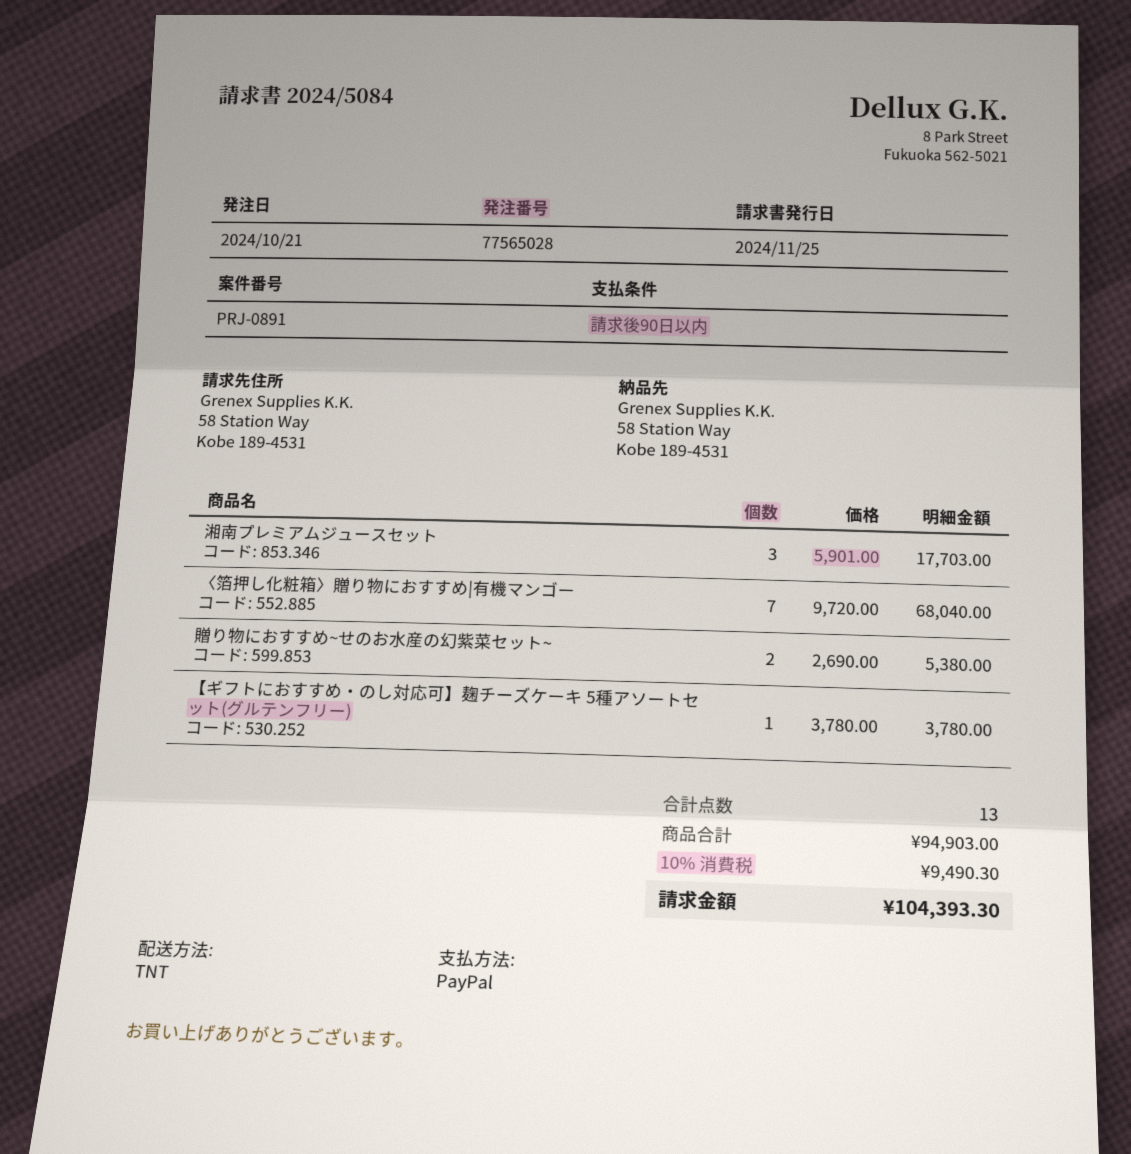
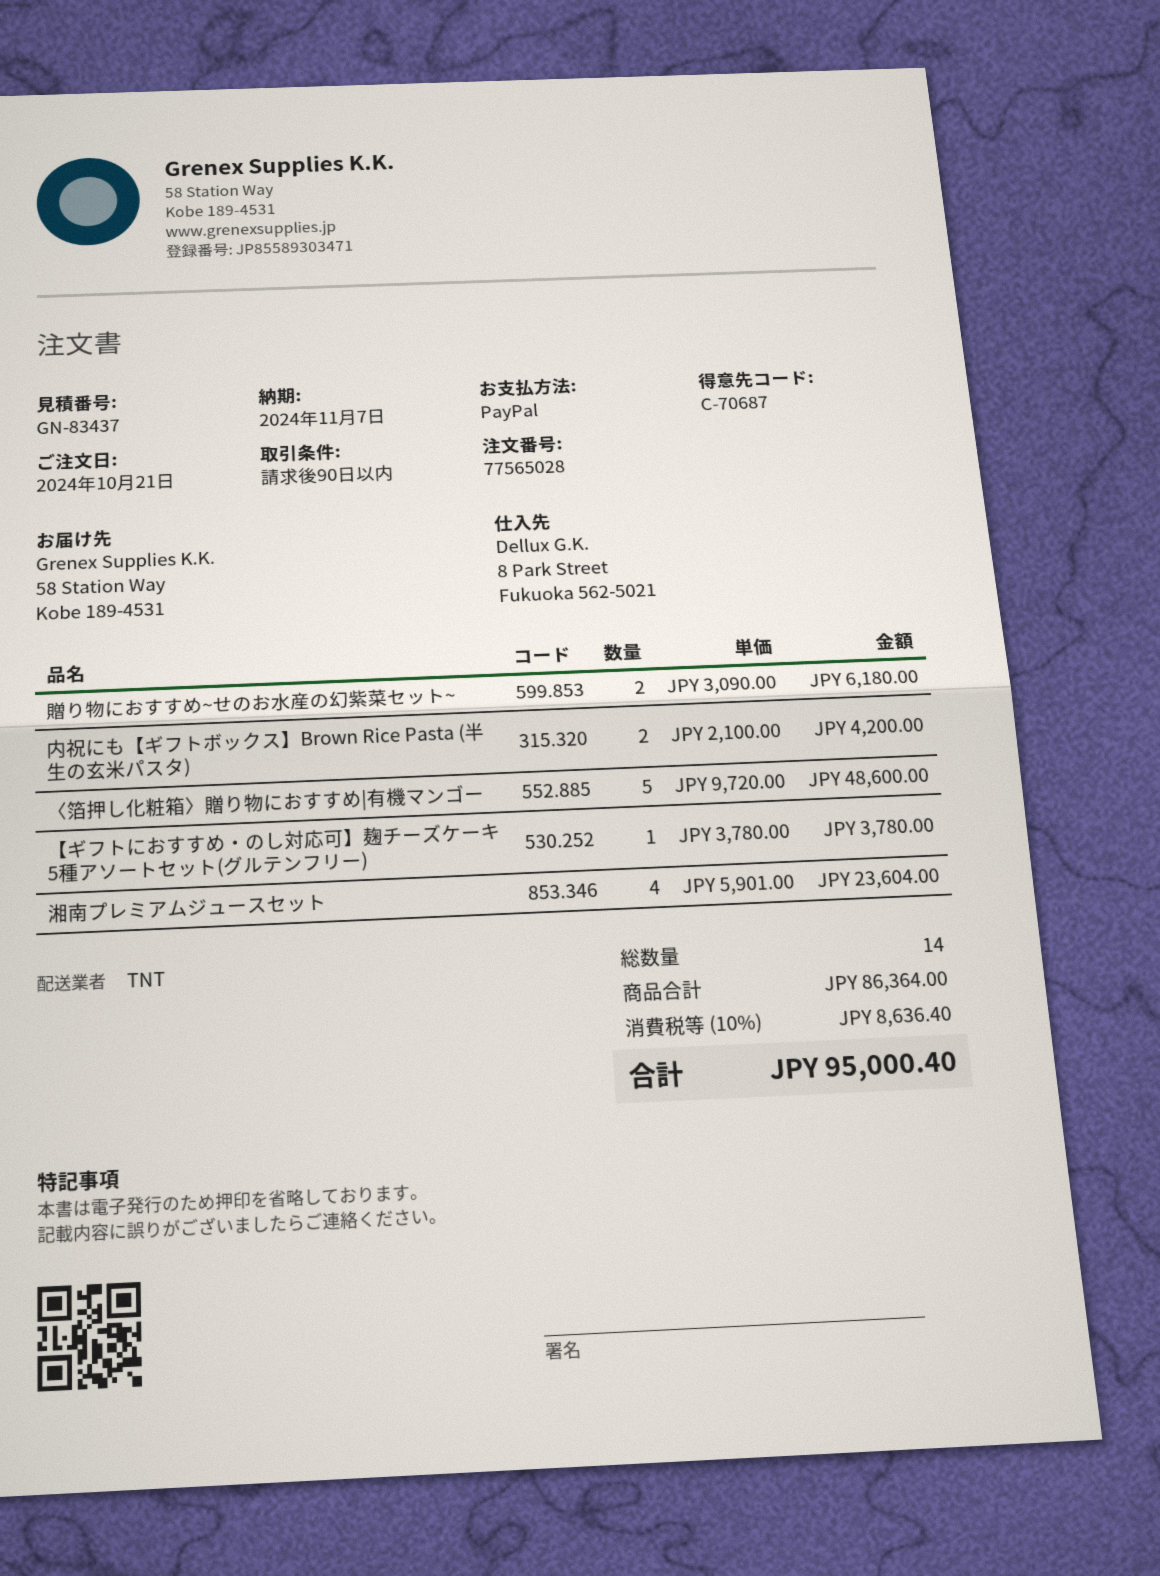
湘南プレミアムジュースセット: 3 x 5901.00 = 17703.00 -> 4 x 5901.00 = 23604.00
〈箔押し化粧箱〉贈り物におすすめ|有機マンゴー: 7 x 9720.00 = 68040.00 -> 5 x 9720.00 = 48600.00
贈り物におすすめ~せのお水産の幻紫菜セット~: 2 x 2690.00 = 5380.00 -> 2 x 3090.00 = 6180.00
内祝にも【ギフトボックス】Brown Rice Pasta (半生の玄米パスタ): none -> 2 x 2100.00 = 4200.00
total quantity: 13 -> 14
subtotal: 94903.00 -> 86364.00
tax: 10% = 9490.30 -> 10% = 8636.40
total: 104393.30 -> 95000.40

